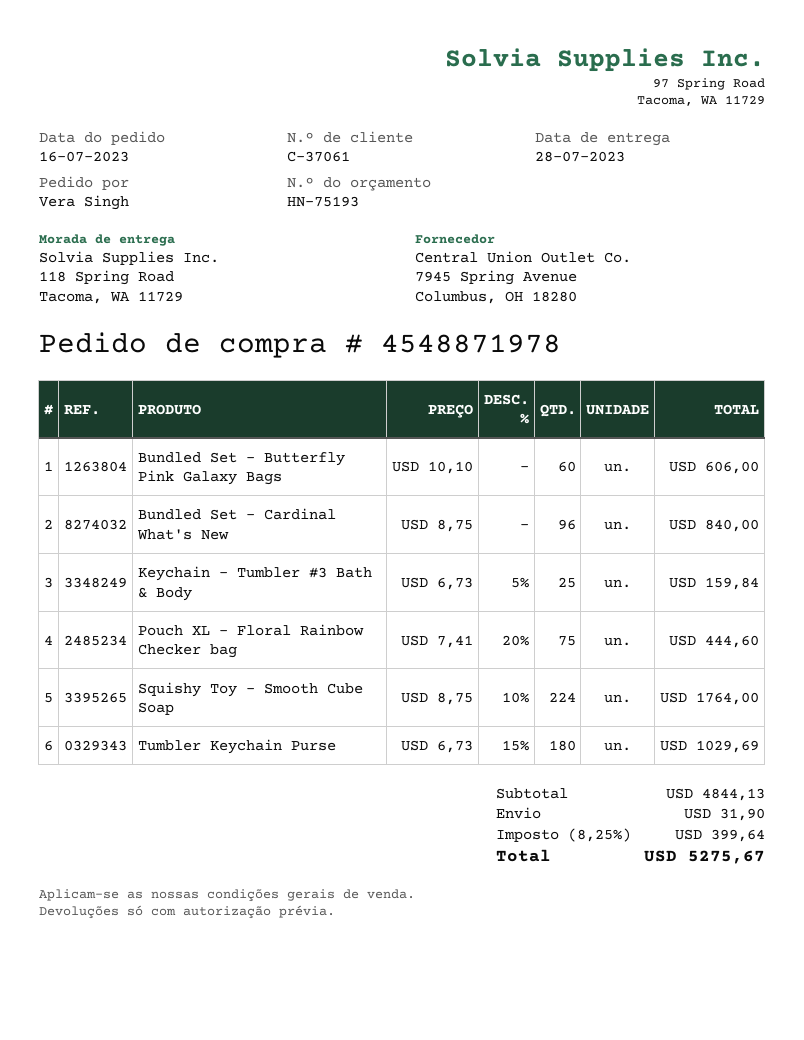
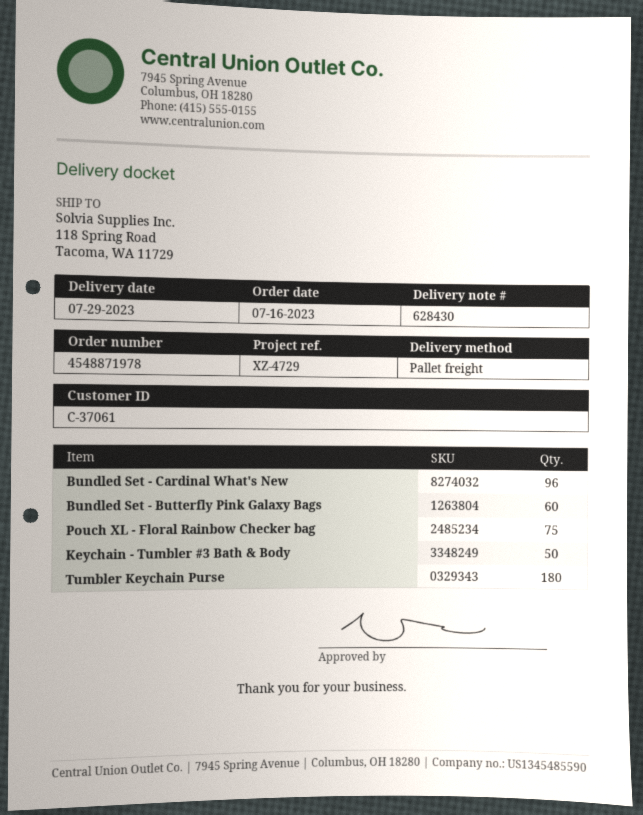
delivery date: 2023-07-28 -> 2023-07-29
Keychain - Tumbler #3 Bath & Body: 25 -> 50
Squishy Toy - Smooth Cube Soap: 224 -> none

